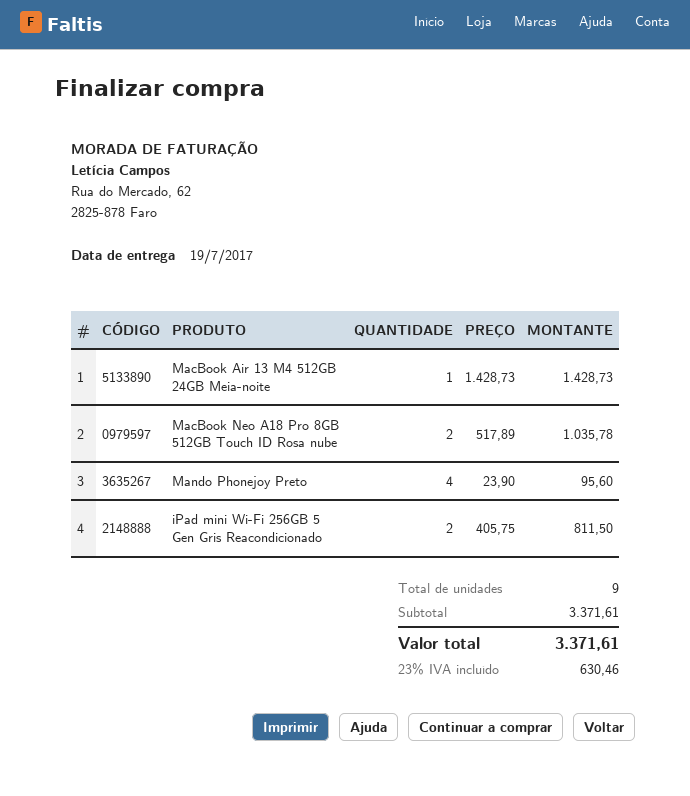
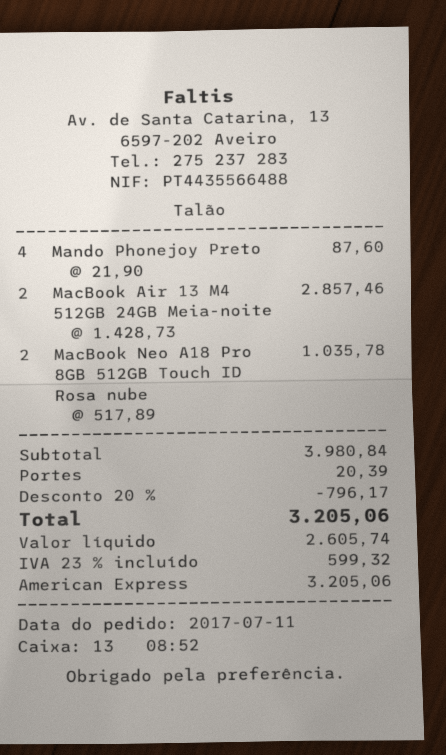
MacBook Air 13 M4 512GB 24GB Meia-noite: 1 x 1428.73 = 1428.73 -> 2 x 1428.73 = 2857.46
Mando Phonejoy Preto: 4 x 23.90 = 95.60 -> 4 x 21.90 = 87.60
iPad mini Wi-Fi 256GB 5 Gen Gris Reacondicionado: 2 x 405.75 = 811.50 -> none
subtotal: 3371.61 -> 3980.84
discount: none -> 20% = 796.17
shipping: none -> 20.39
tax: 23% = 630.46 -> 23% = 599.32
total: 3371.61 -> 3205.06

